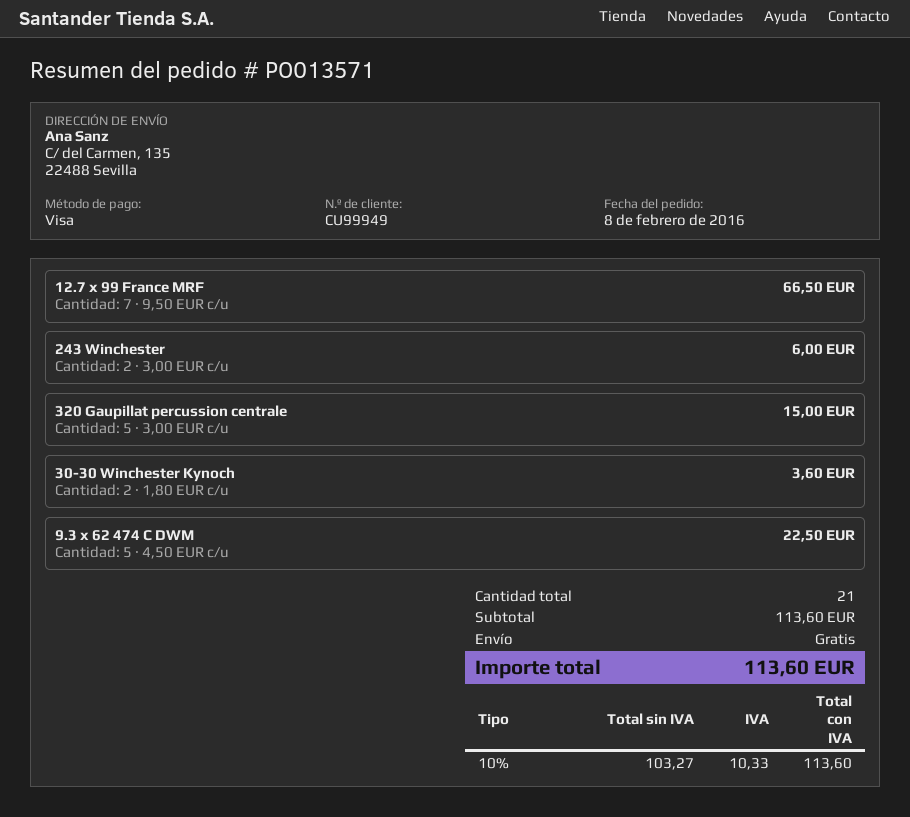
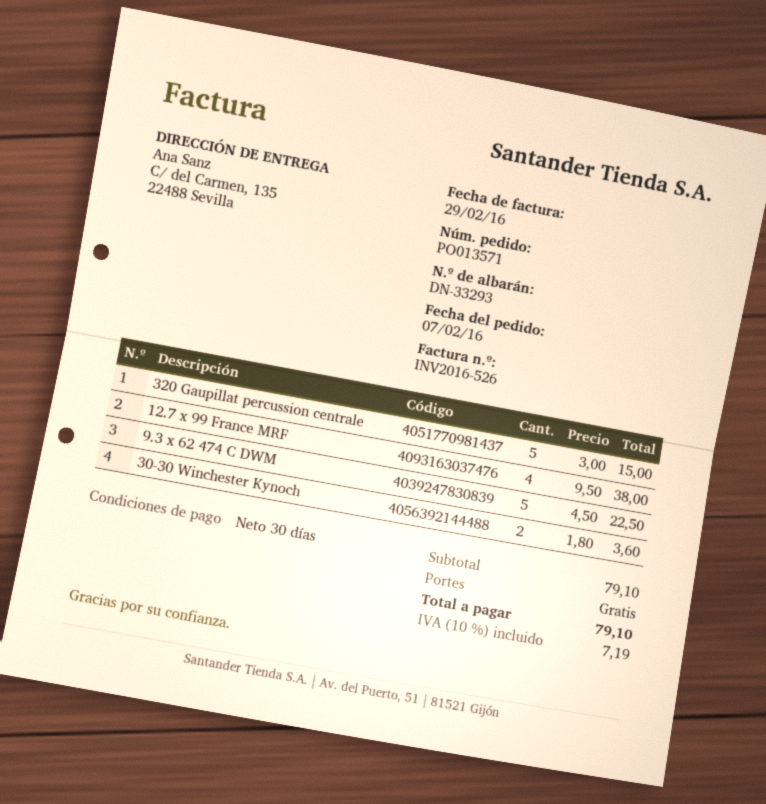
order date: 2016-02-08 -> 2016-02-07
12.7 x 99 France MRF: 7 x 9.50 = 66.50 -> 4 x 9.50 = 38.00
243 Winchester: 2 x 3.00 = 6.00 -> none
subtotal: 113.60 -> 79.10
tax: 10% = 10.33 -> 10% = 7.19
total: 113.60 -> 79.10

